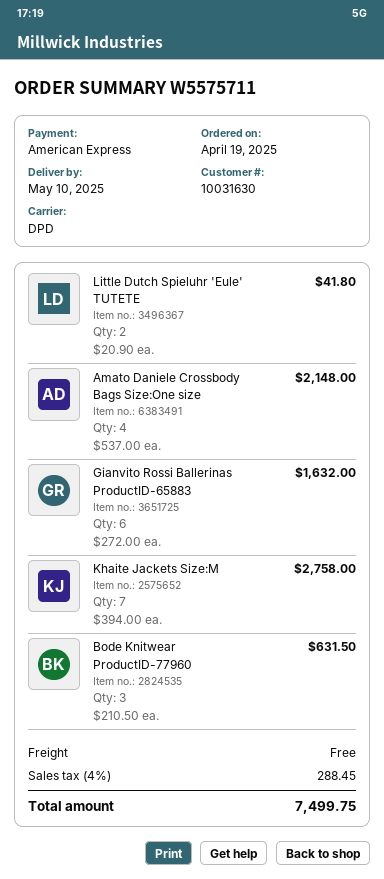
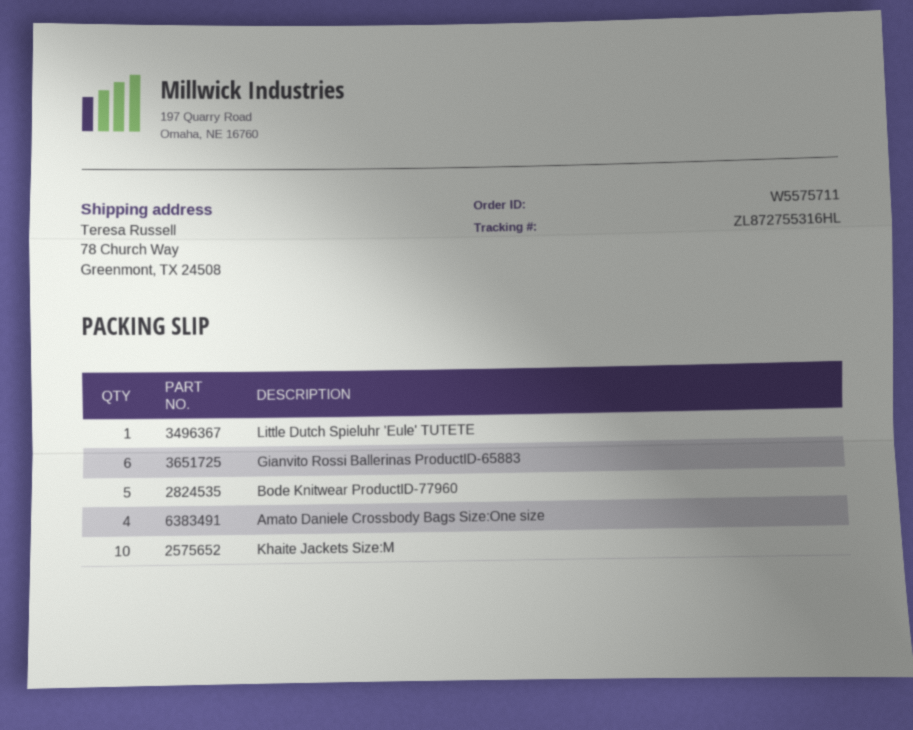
Little Dutch Spieluhr 'Eule' TUTETE: 2 -> 1
Khaite Jackets Size:M: 7 -> 10
Bode Knitwear ProductID-77960: 3 -> 5

